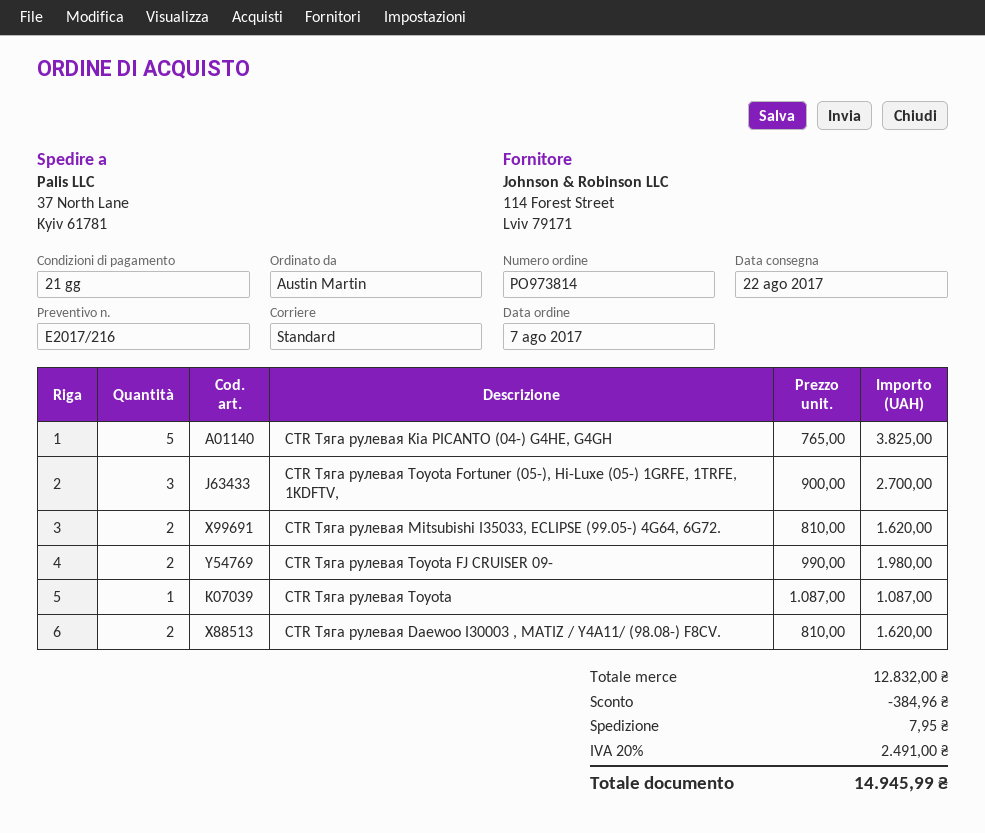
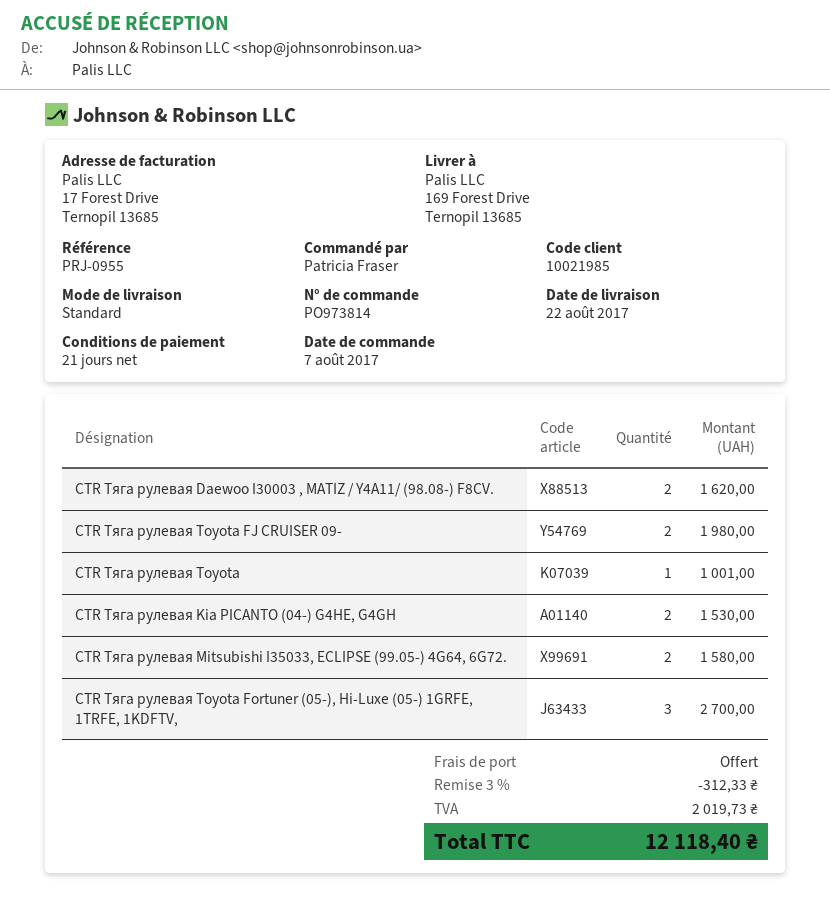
ordered by: Austin Martin -> Patricia Fraser
ship to: 37 North Lane, Kyiv 61781 -> 169 Forest Drive, Ternopil 13685
CTR Тяга рулевая Kia PICANTO (04-) G4HE, G4GH: 5 for 3825.00 -> 2 for 1530.00
CTR Тяга рулевая Mitsubishi I35033, ECLIPSE (99.05-) 4G64, 6G72.: 2 for 1620.00 -> 2 for 1580.00
CTR Тяга рулевая Toyota: 1 for 1087.00 -> 1 for 1001.00
discount: 384.96 -> 312.33
shipping: 7.95 -> 0.00
tax: 2491.00 -> 2019.73
total: 14945.99 -> 12118.40

